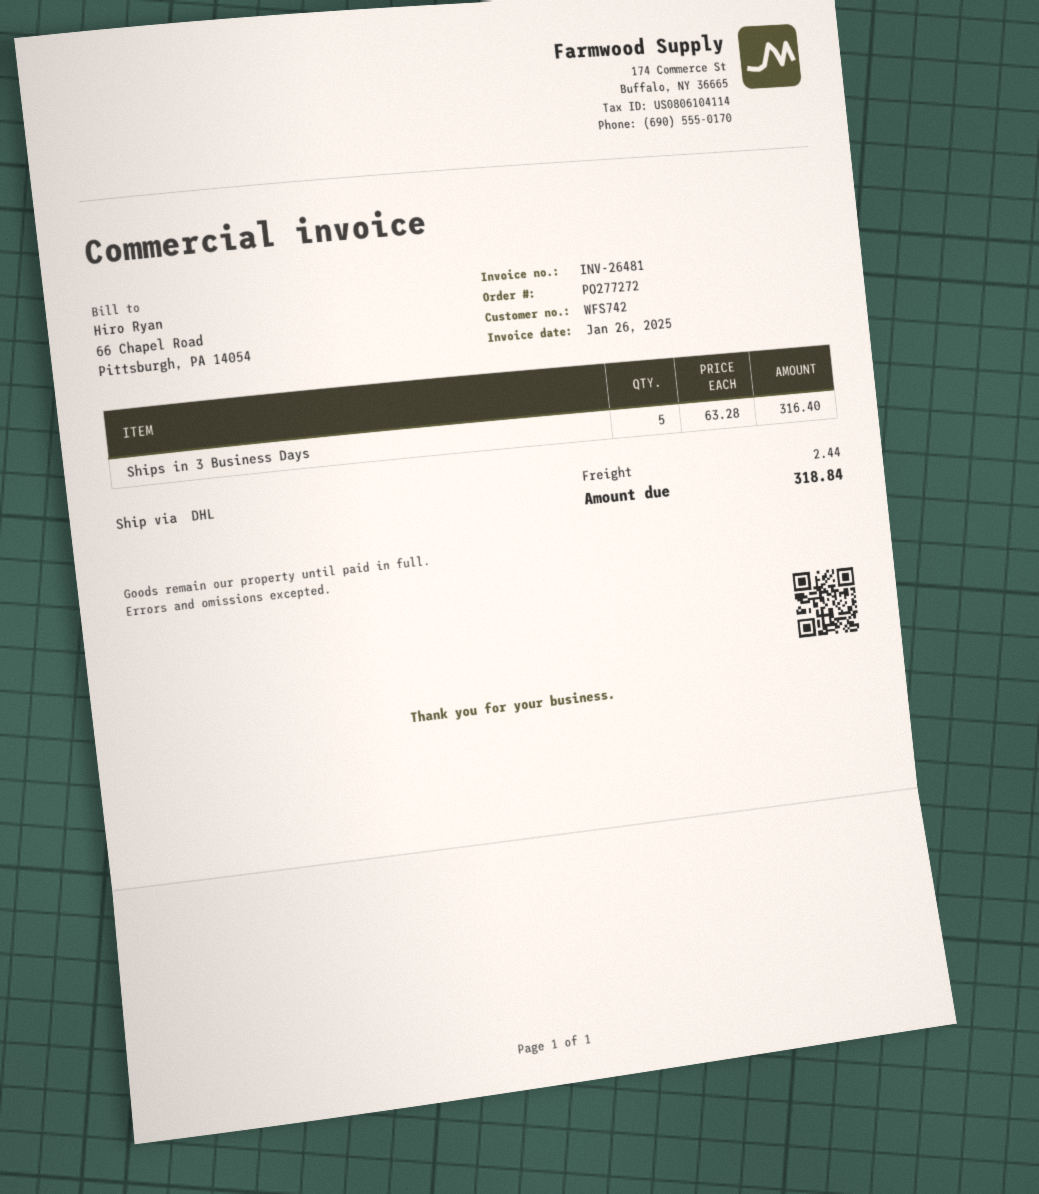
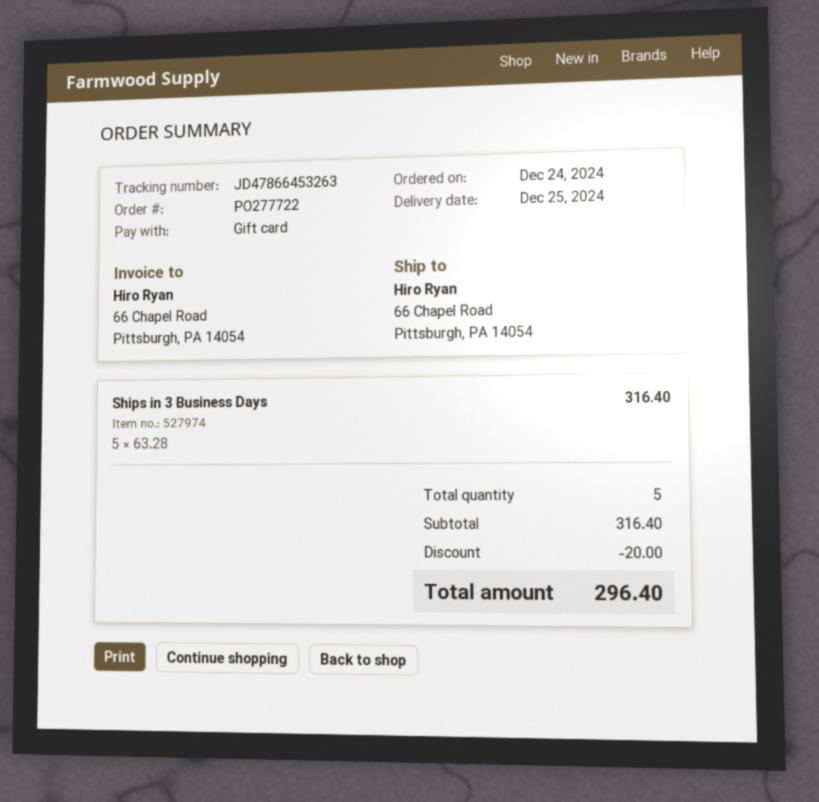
order number: PO277272 -> PO277722
discount: none -> 20.00
shipping: 2.44 -> none
total: 318.84 -> 296.40

